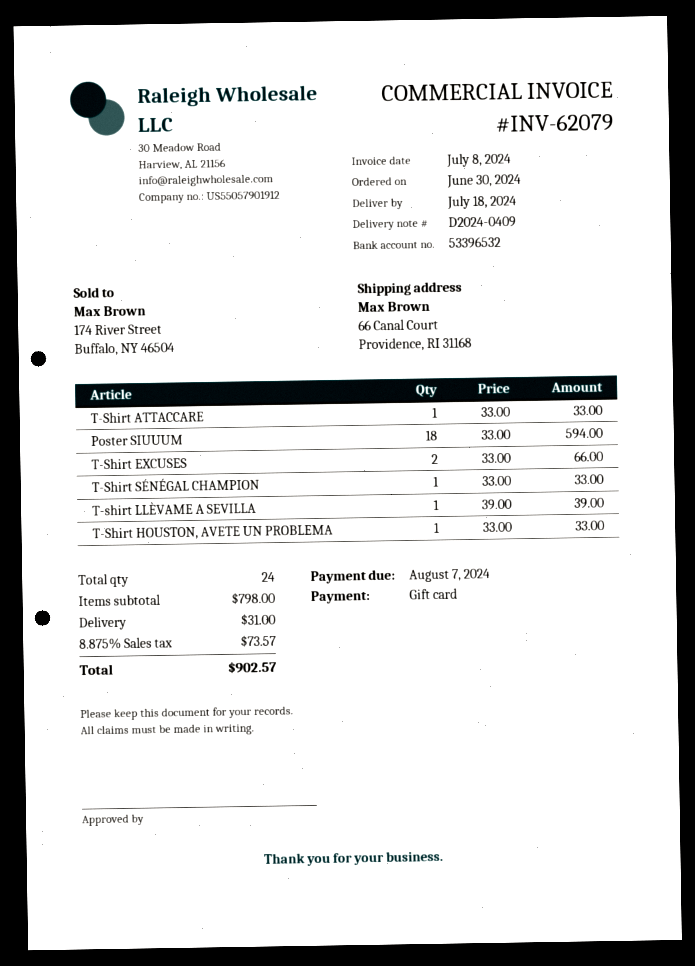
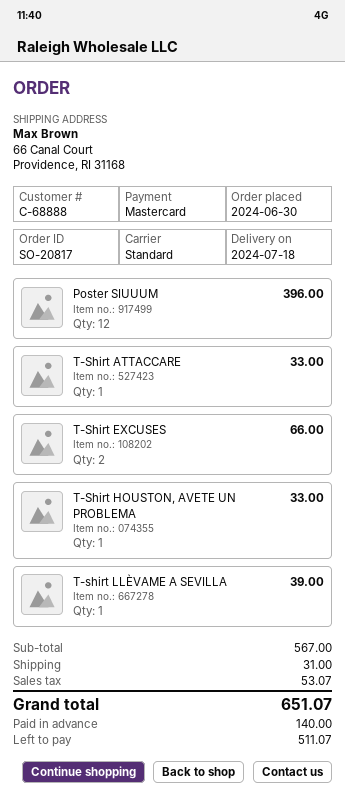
payment method: gift card -> Mastercard
Poster SIUUUM: 18 for 594.00 -> 12 for 396.00
T-Shirt SÉNÉGAL CHAMPION: 1 for 33.00 -> none
subtotal: 798.00 -> 567.00
tax: 73.57 -> 53.07
total: 902.57 -> 651.07

